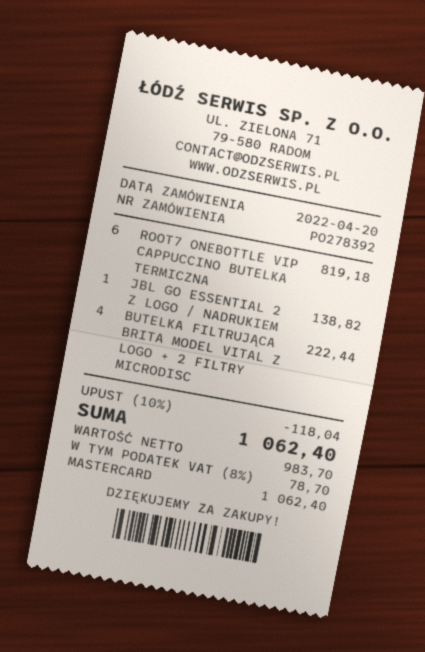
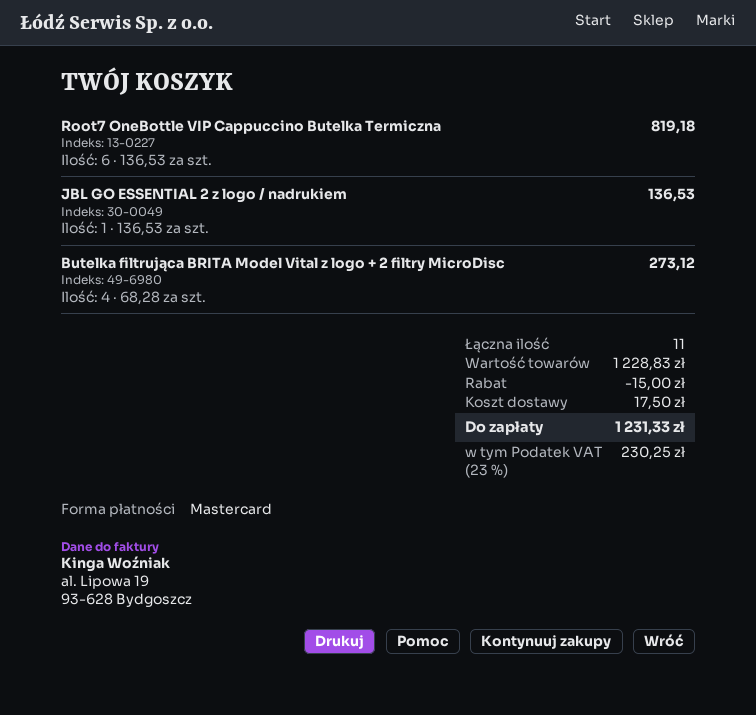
JBL GO ESSENTIAL 2 Z LOGO / NADRUKIEM: 1 for 138.82 -> 1 for 136.53
BUTELKA FILTRUJĄCA BRITA MODEL VITAL Z LOGO + 2 FILTRY MICRODISC: 4 for 222.44 -> 4 for 273.12
discount: 118.04 -> 15.00
shipping: none -> 17.50
tax: 8% = 78.70 -> 23% = 230.25
total: 1062.40 -> 1231.33

